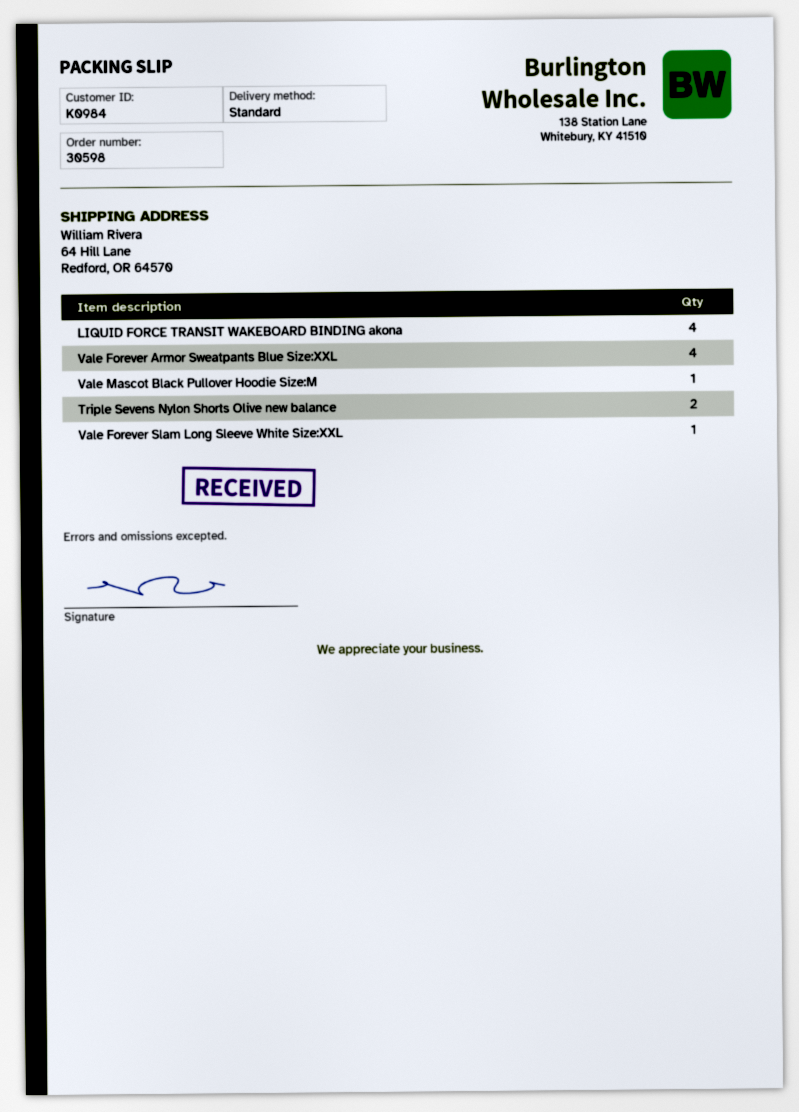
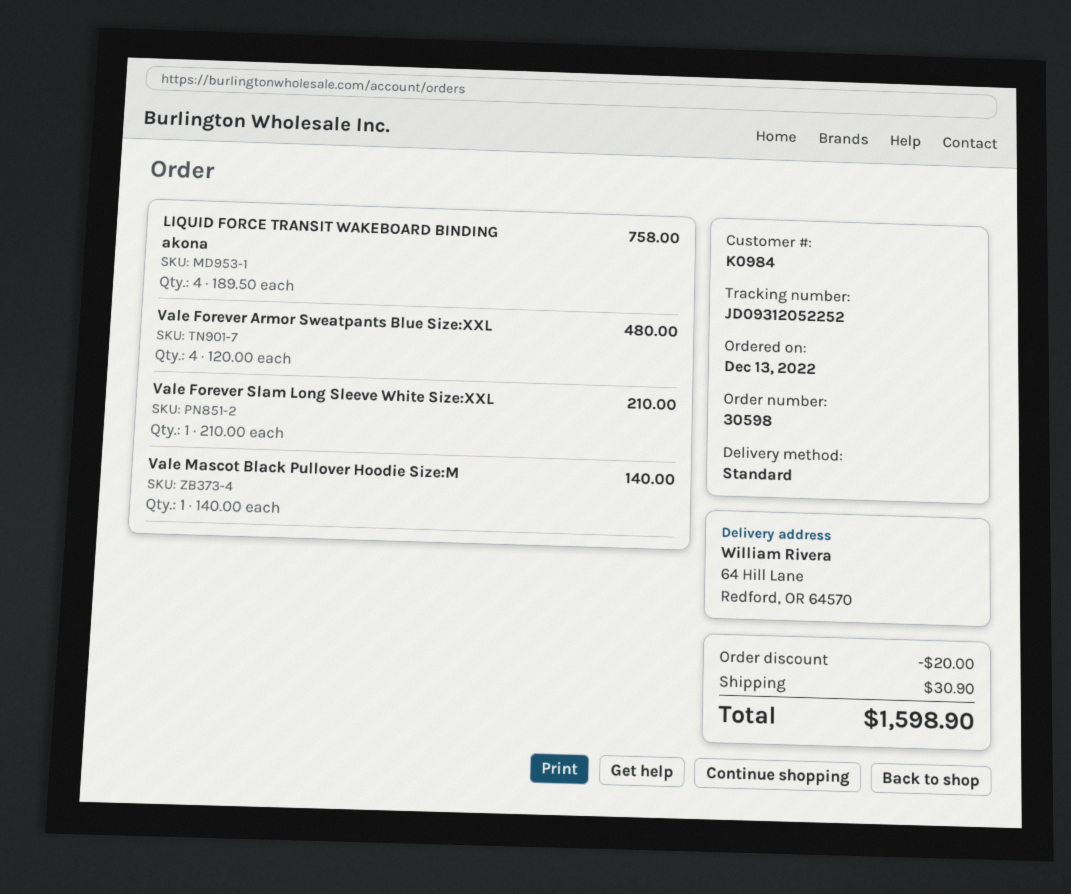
Triple Sevens Nylon Shorts Olive new balance: 2 -> none

